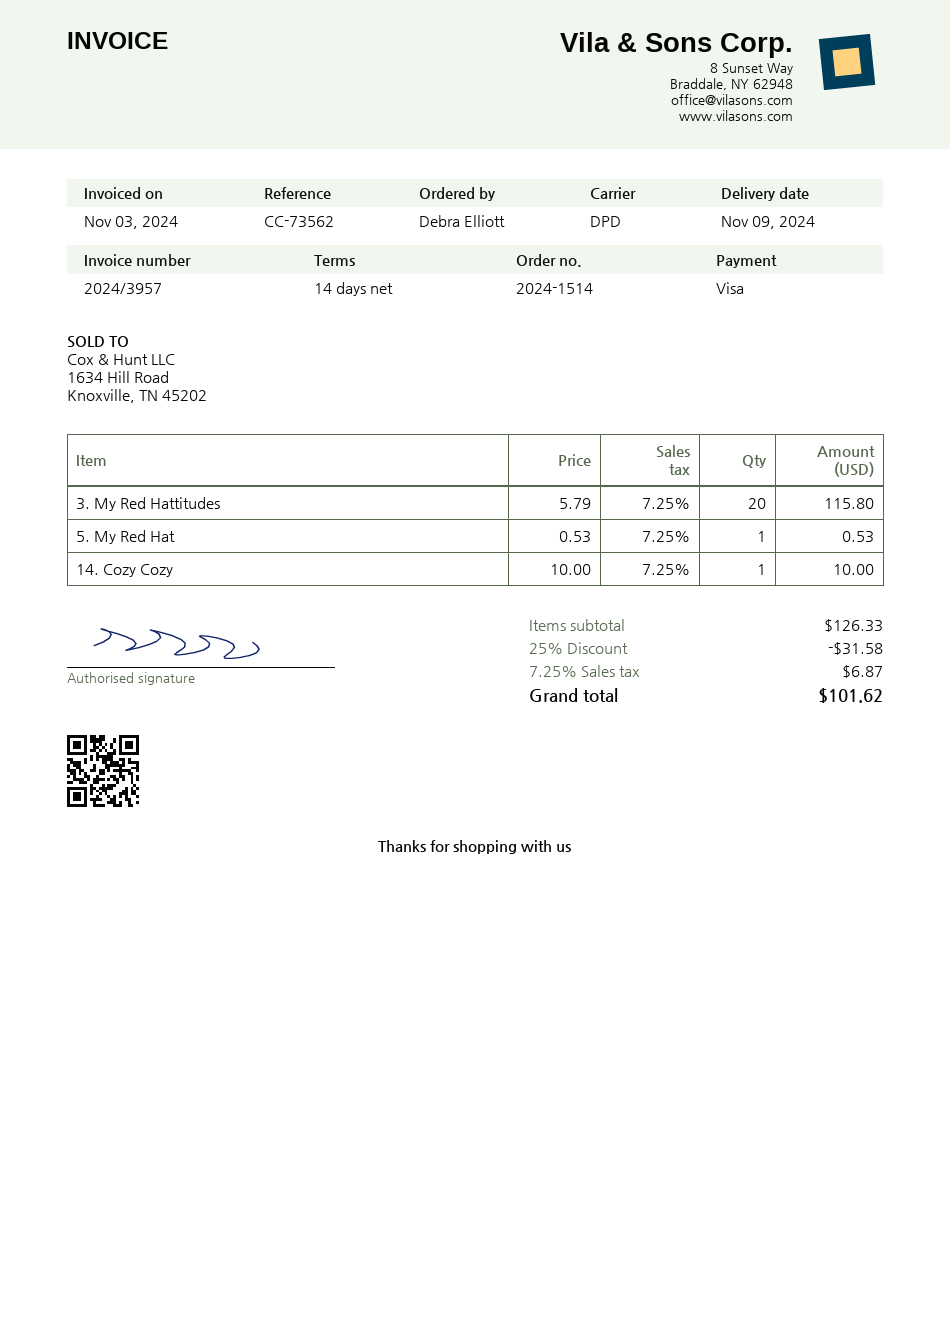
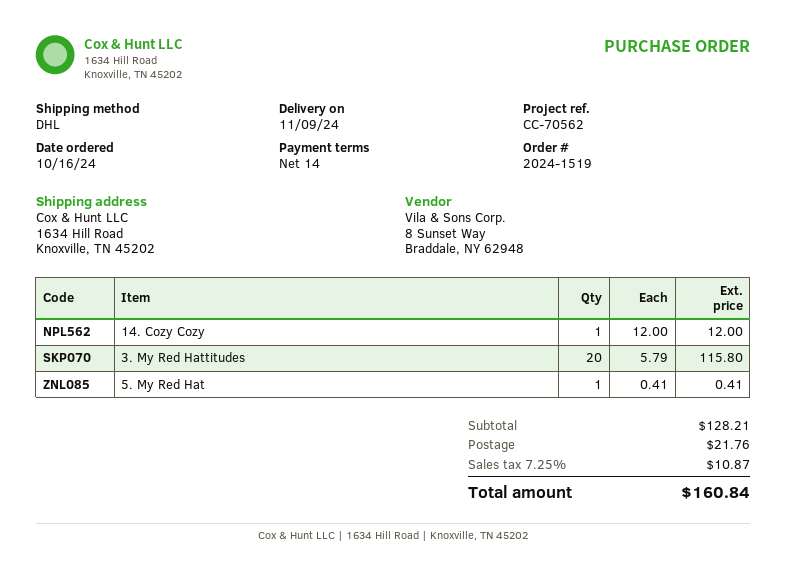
order number: 2024-1514 -> 2024-1519
reference: CC-73562 -> CC-70562
shipping method: DPD -> DHL
5. My Red Hat: 1 x 0.53 = 0.53 -> 1 x 0.41 = 0.41
14. Cozy Cozy: 1 x 10.00 = 10.00 -> 1 x 12.00 = 12.00
subtotal: 126.33 -> 128.21
discount: 25% = 31.58 -> none
shipping: none -> 21.76
tax: 7.25% = 6.87 -> 7.25% = 10.87
total: 101.62 -> 160.84

